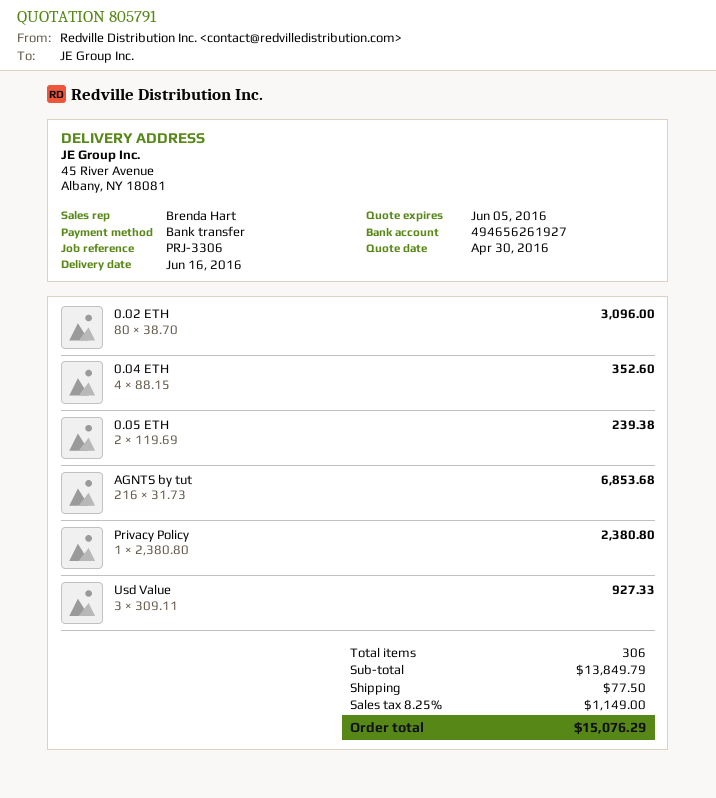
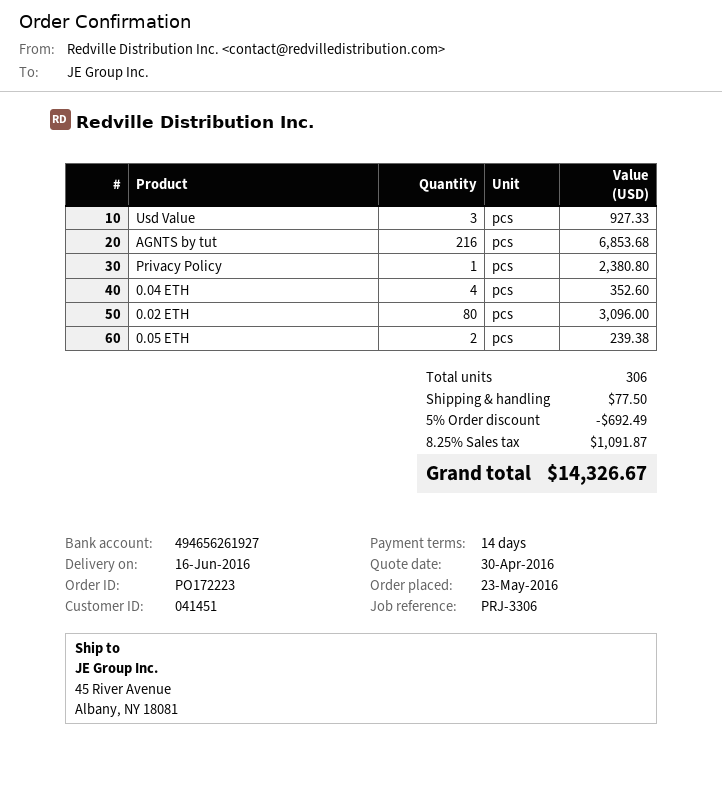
discount: none -> 5% = 692.49
tax: 8.25% = 1149.00 -> 8.25% = 1091.87
total: 15076.29 -> 14326.67

